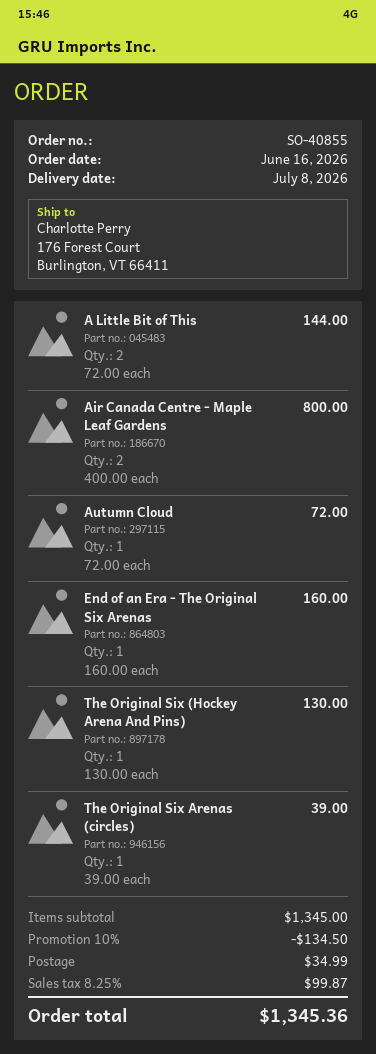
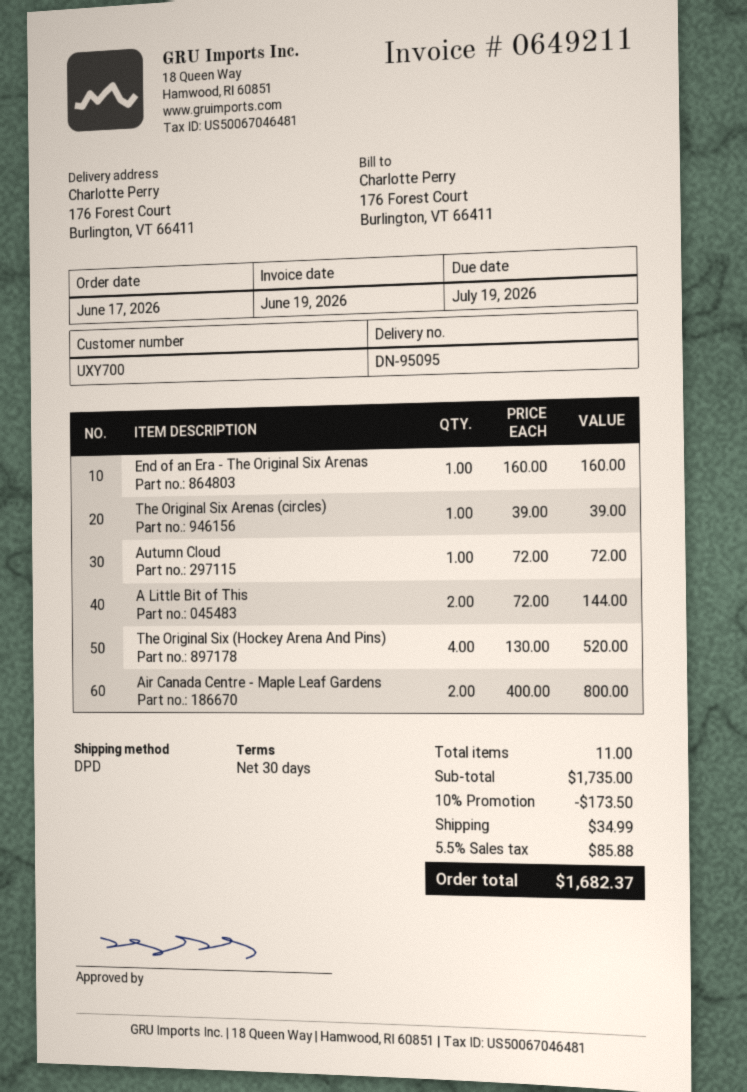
order date: 2026-06-16 -> 2026-06-17
The Original Six (Hockey Arena And Pins): 1 x 130.00 = 130.00 -> 4 x 130.00 = 520.00
subtotal: 1345.00 -> 1735.00
discount: 10% = 134.50 -> 10% = 173.50
tax: 8.25% = 99.87 -> 5.5% = 85.88
total: 1345.36 -> 1682.37

